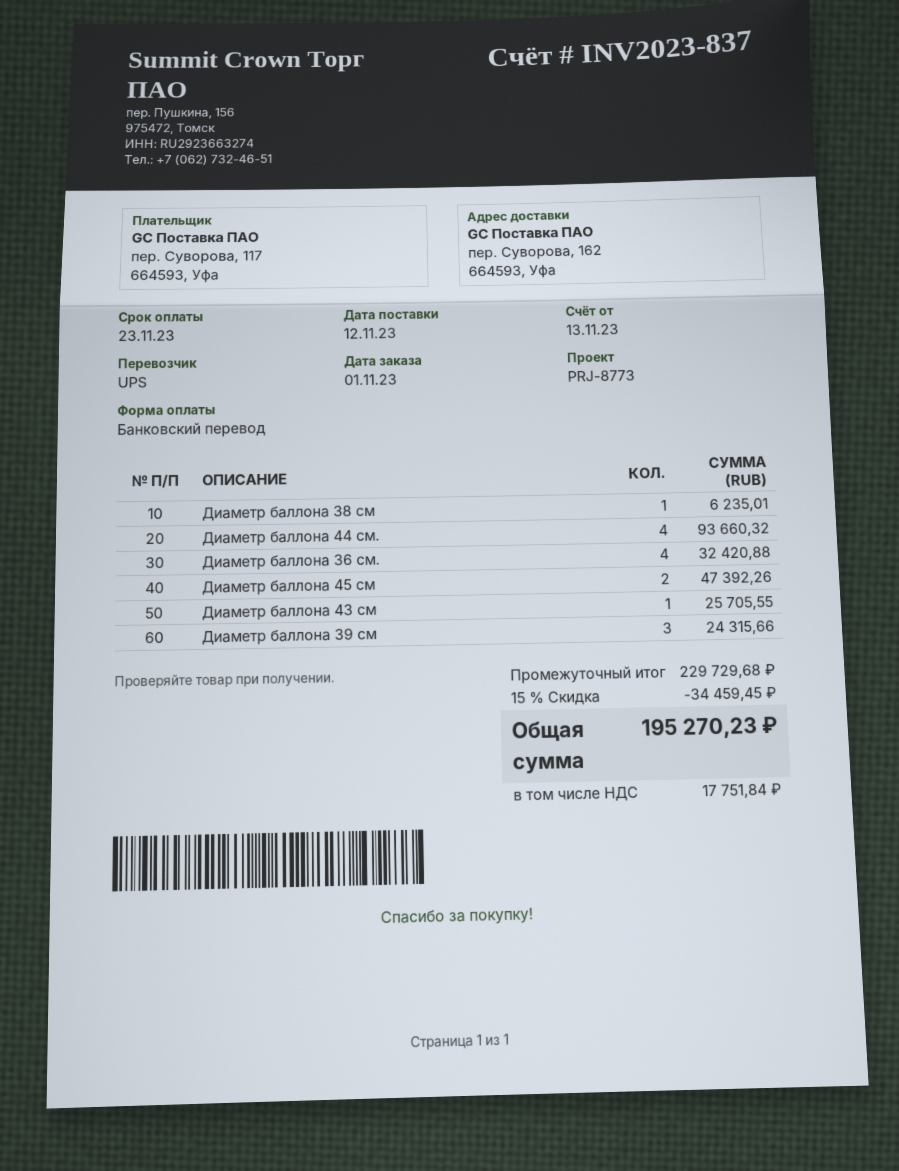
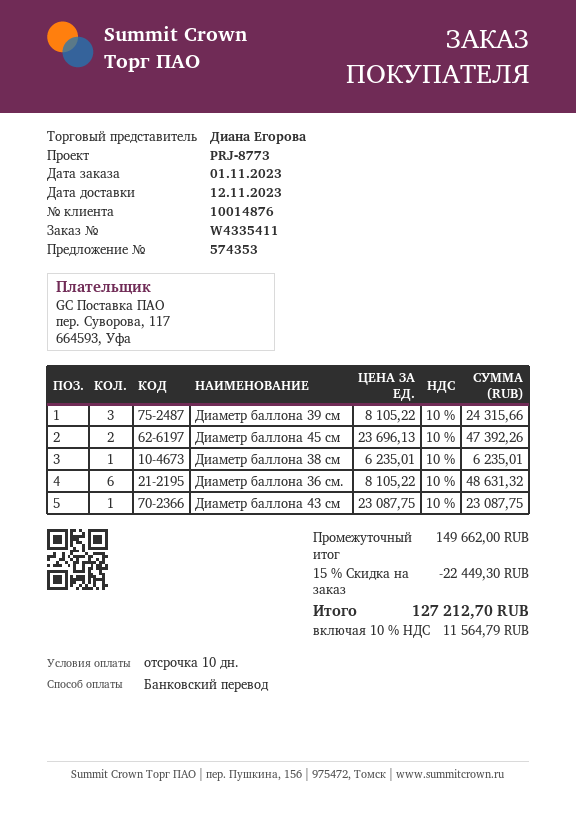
Диаметр баллона 44 см.: 4 for 93660.32 -> none
Диаметр баллона 36 см.: 4 for 32420.88 -> 6 for 48631.32
Диаметр баллона 43 см: 1 for 25705.55 -> 1 for 23087.75
subtotal: 229729.68 -> 149662.00
discount: 15% = 34459.45 -> 15% = 22449.30
tax: 17751.84 -> 11564.79
total: 195270.23 -> 127212.70

